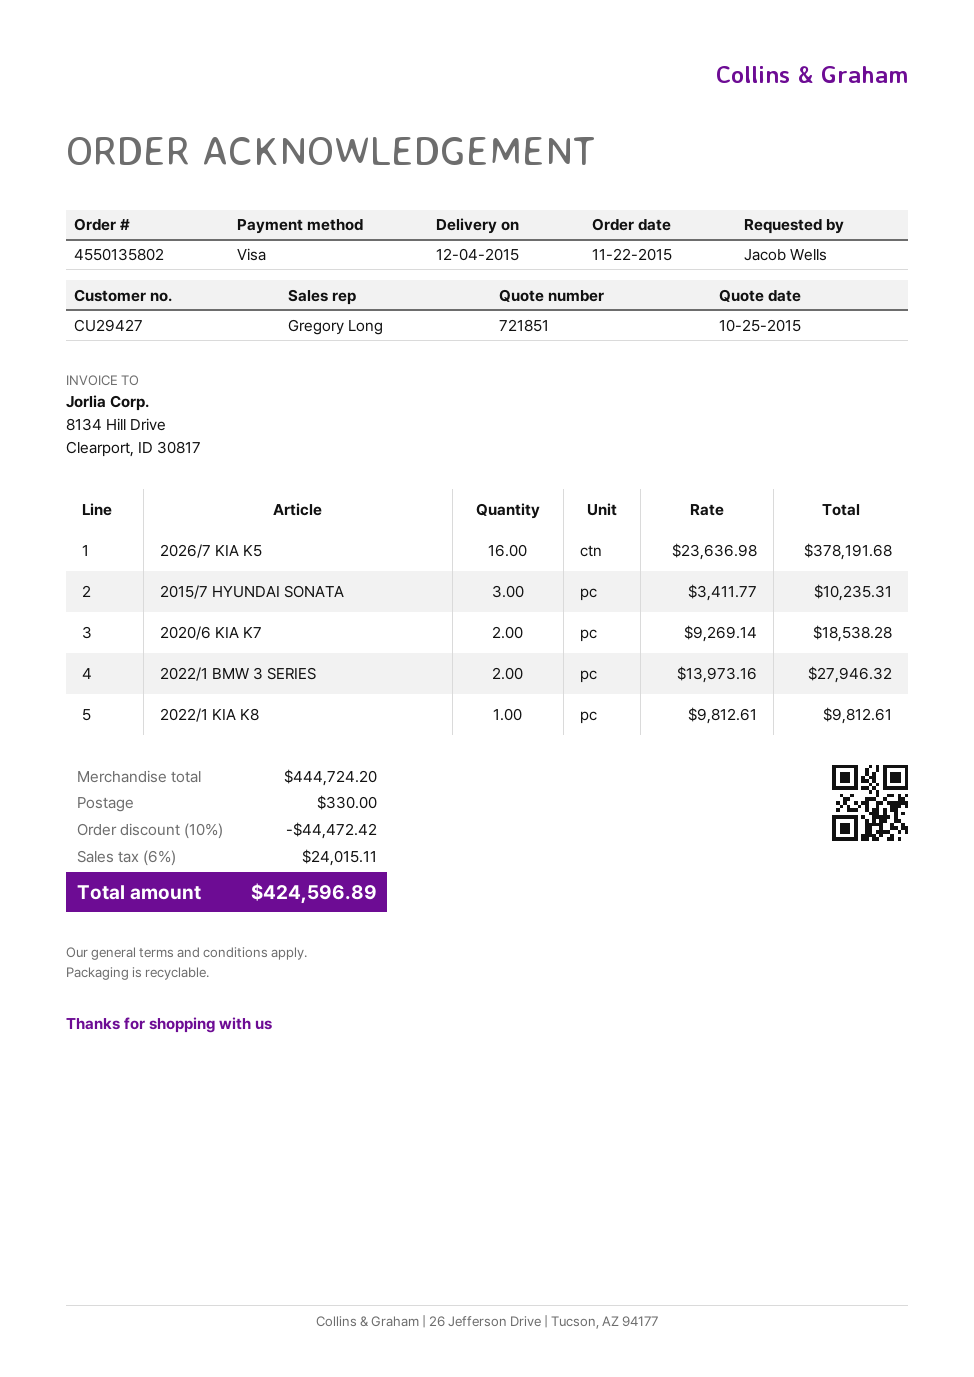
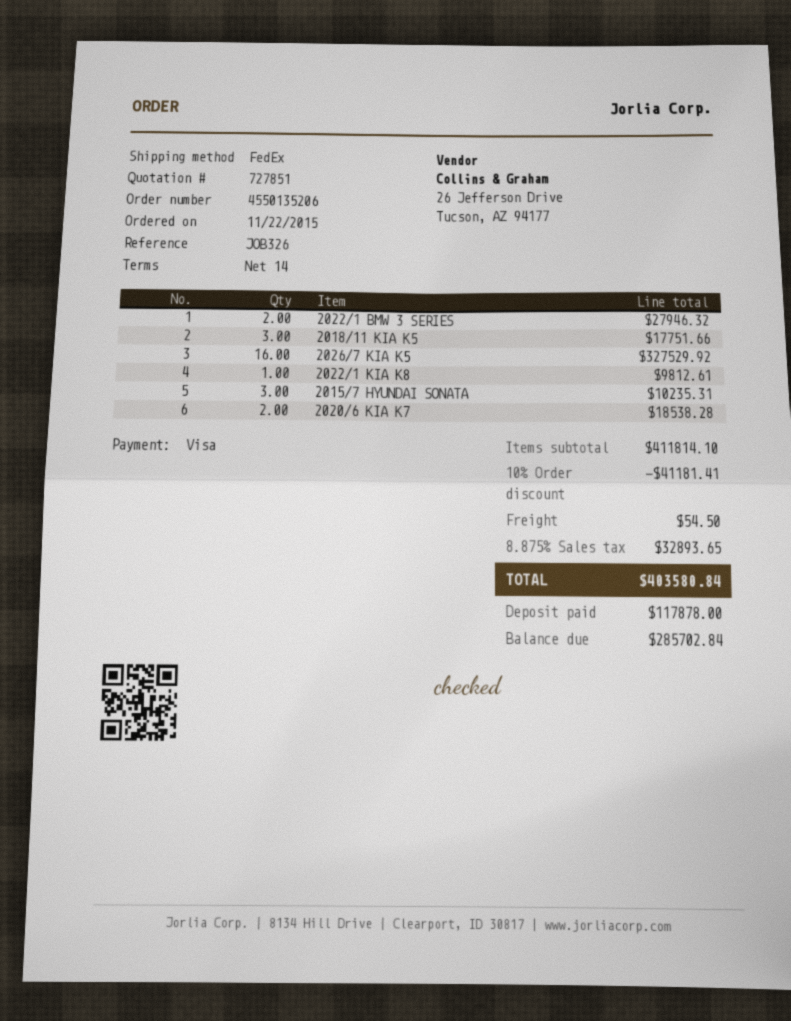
quote number: 721851 -> 727851
order number: 4550135802 -> 4550135206
2026/7 KIA K5: 16 for 378191.68 -> 16 for 327529.92
2018/11 KIA K5: none -> 3 for 17751.66
subtotal: 444724.20 -> 411814.10
discount: 10% = 44472.42 -> 10% = 41181.41
shipping: 330.00 -> 54.50
tax: 6% = 24015.11 -> 8.875% = 32893.65
total: 424596.89 -> 403580.84

